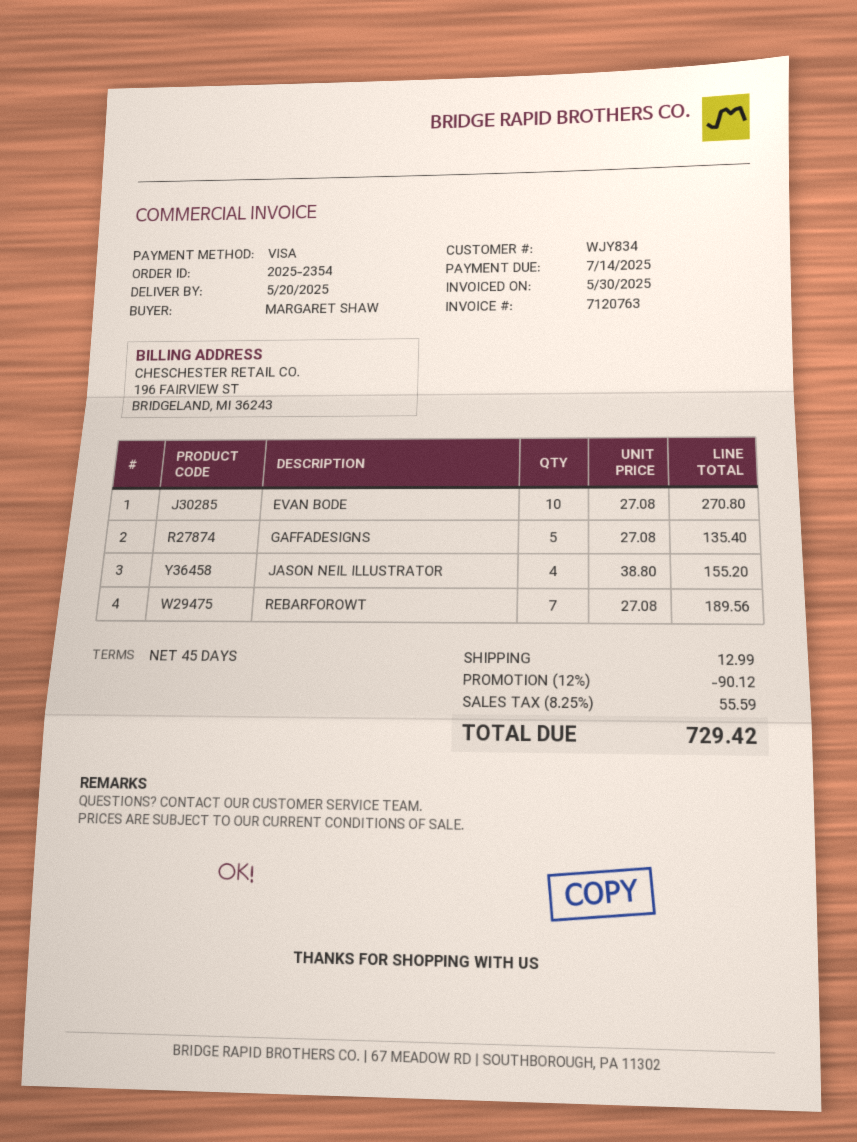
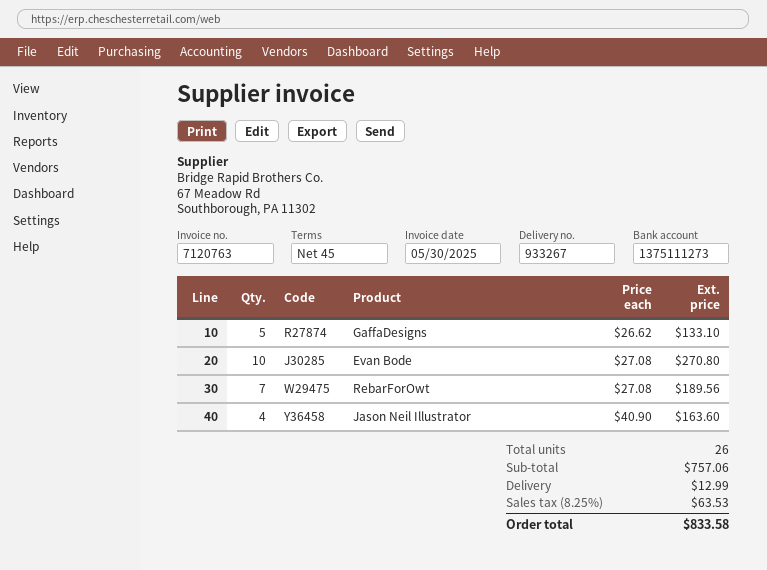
GAFFADESIGNS: 5 x 27.08 = 135.40 -> 5 x 26.62 = 133.10
JASON NEIL ILLUSTRATOR: 4 x 38.80 = 155.20 -> 4 x 40.90 = 163.60
discount: 12% = 90.12 -> none
tax: 8.25% = 55.59 -> 8.25% = 63.53
total: 729.42 -> 833.58

